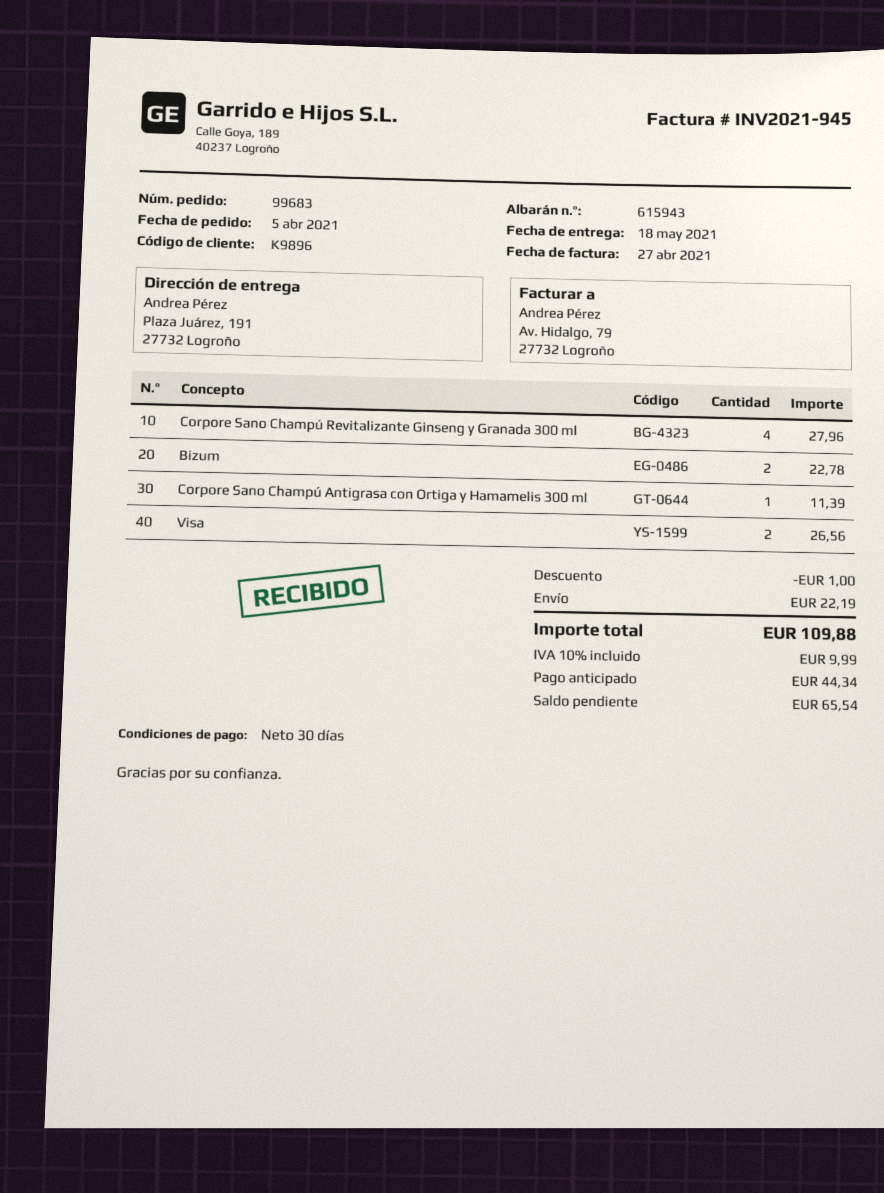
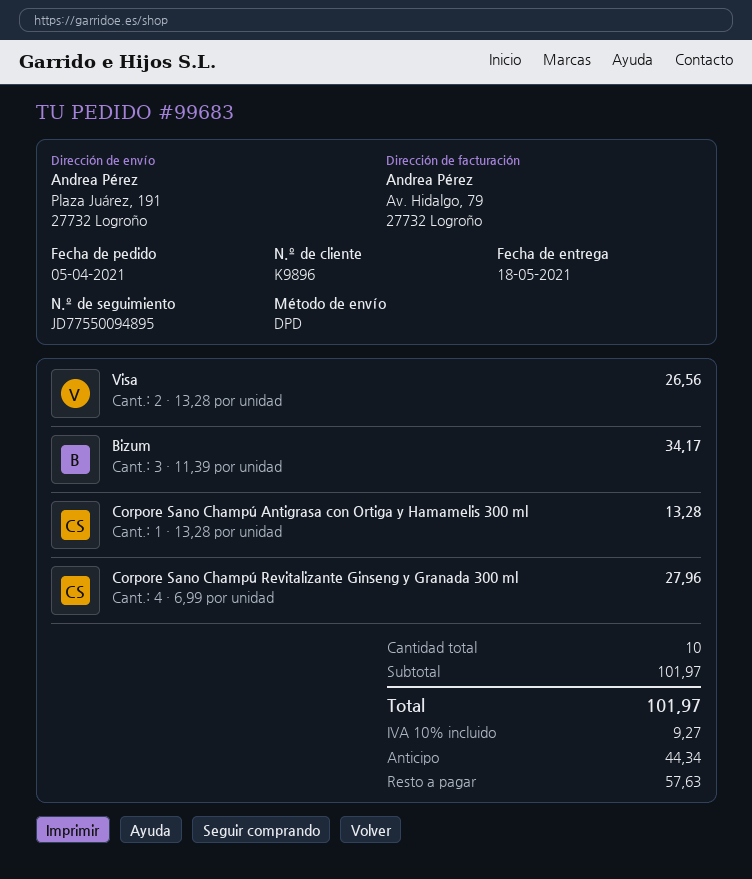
Bizum: 2 for 22.78 -> 3 for 34.17
Corpore Sano Champú Antigrasa con Ortiga y Hamamelis 300 ml: 1 for 11.39 -> 1 for 13.28
discount: 1.00 -> none
shipping: 22.19 -> none
tax: 10% = 9.99 -> 10% = 9.27
total: 109.88 -> 101.97
balance: 65.54 -> 57.63

